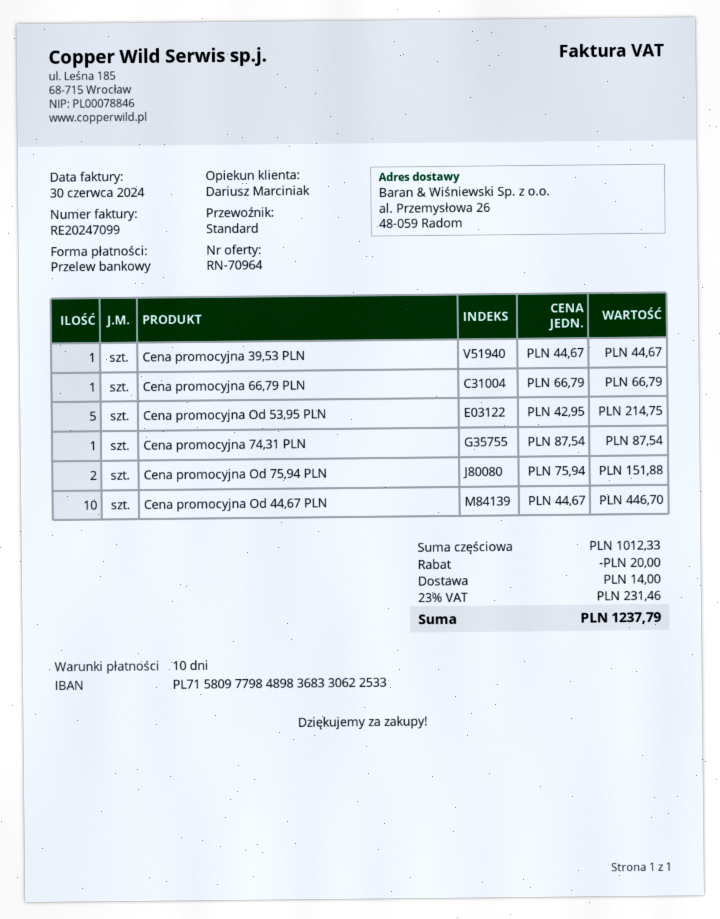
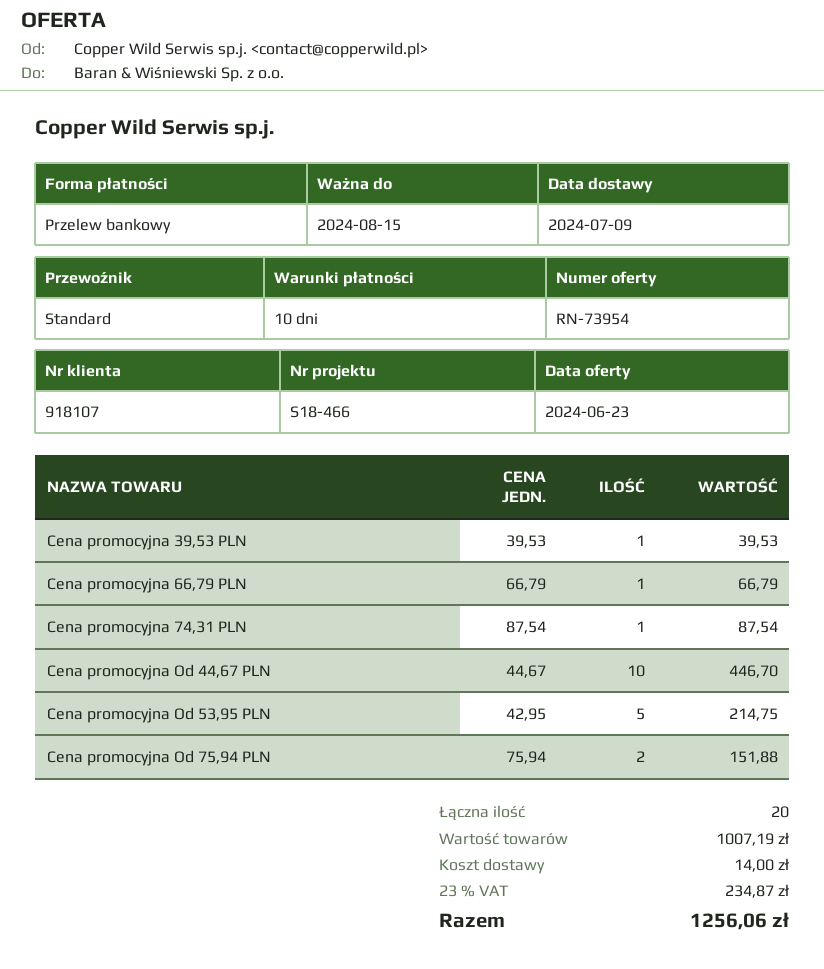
quote number: RN-70964 -> RN-73954
Cena promocyjna 39,53 PLN: 1 x 44.67 = 44.67 -> 1 x 39.53 = 39.53
subtotal: 1012.33 -> 1007.19
discount: 20.00 -> none
tax: 23% = 231.46 -> 23% = 234.87
total: 1237.79 -> 1256.06

